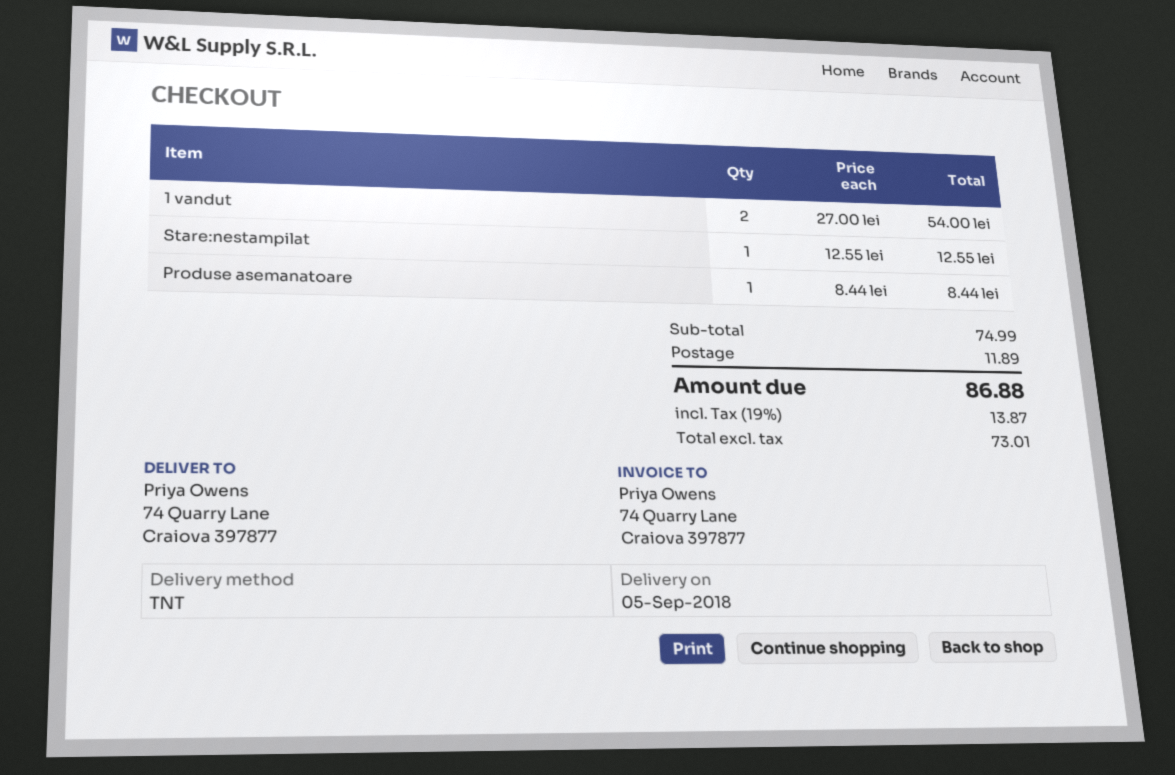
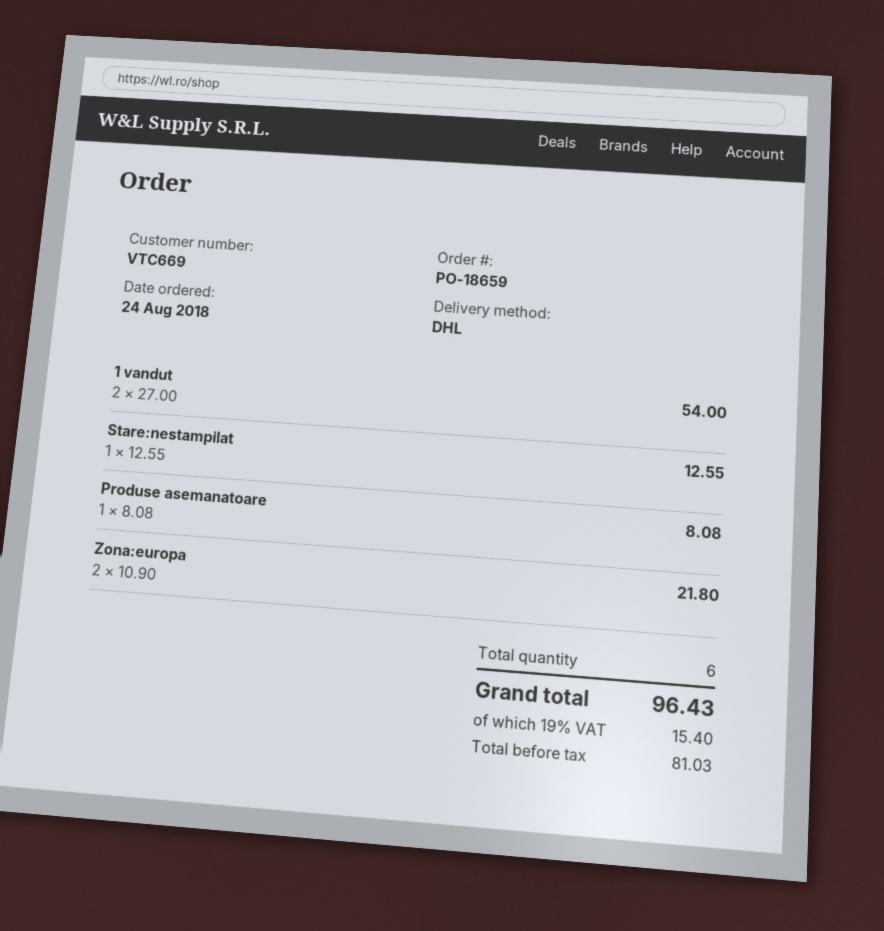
shipping method: TNT -> DHL
Produse asemanatoare: 1 x 8.44 = 8.44 -> 1 x 8.08 = 8.08
Zona:europa: none -> 2 x 10.90 = 21.80
shipping: 11.89 -> none
net: 73.01 -> 81.03
tax: 19% = 13.87 -> 19% = 15.40
total: 86.88 -> 96.43

